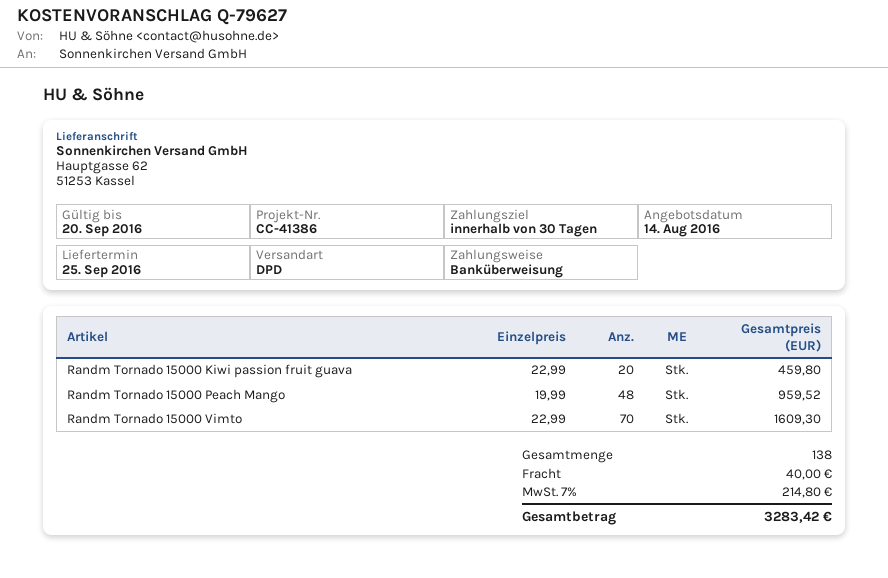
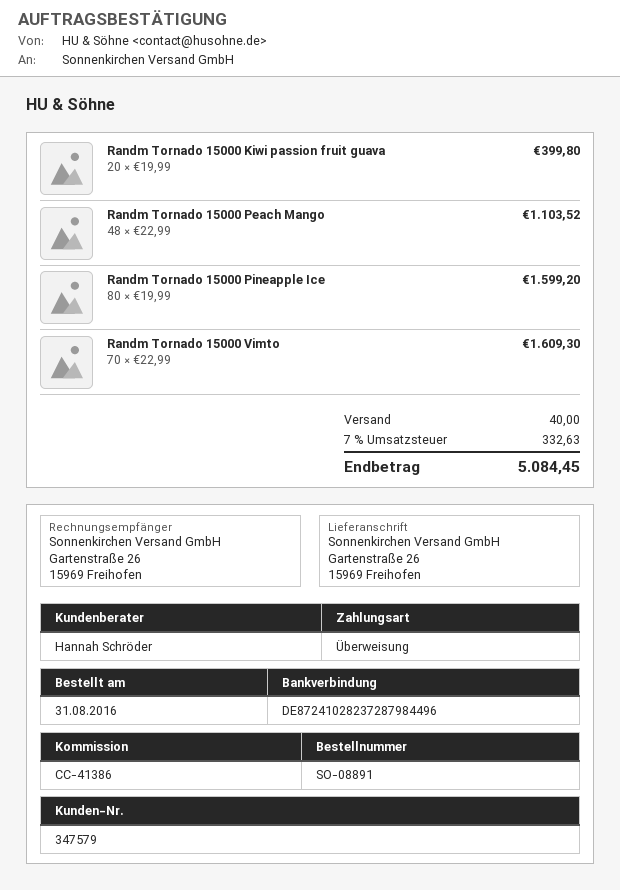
ship to: Hauptgasse 62, 51253 Kassel -> Gartenstraße 26, 15969 Freihofen
Randm Tornado 15000 Kiwi passion fruit guava: 20 x 22.99 = 459.80 -> 20 x 19.99 = 399.80
Randm Tornado 15000 Peach Mango: 48 x 19.99 = 959.52 -> 48 x 22.99 = 1103.52
Randm Tornado 15000 Pineapple Ice: none -> 80 x 19.99 = 1599.20
tax: 7% = 214.80 -> 7% = 332.63
total: 3283.42 -> 5084.45

